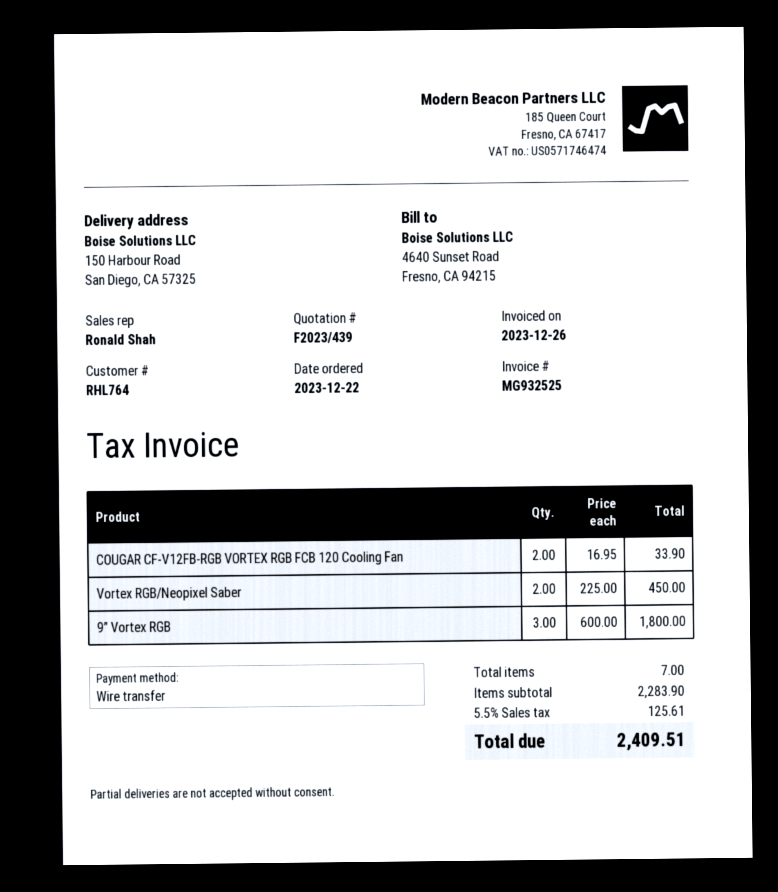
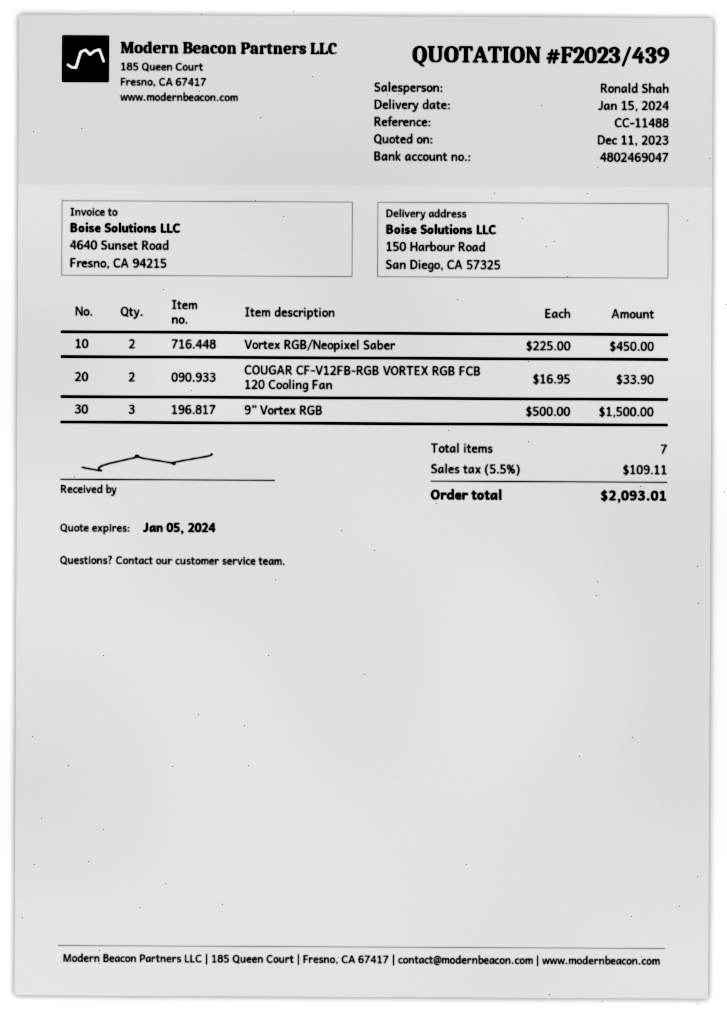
9” Vortex RGB: 3 x 600.00 = 1800.00 -> 3 x 500.00 = 1500.00
tax: 5.5% = 125.61 -> 5.5% = 109.11
total: 2409.51 -> 2093.01

